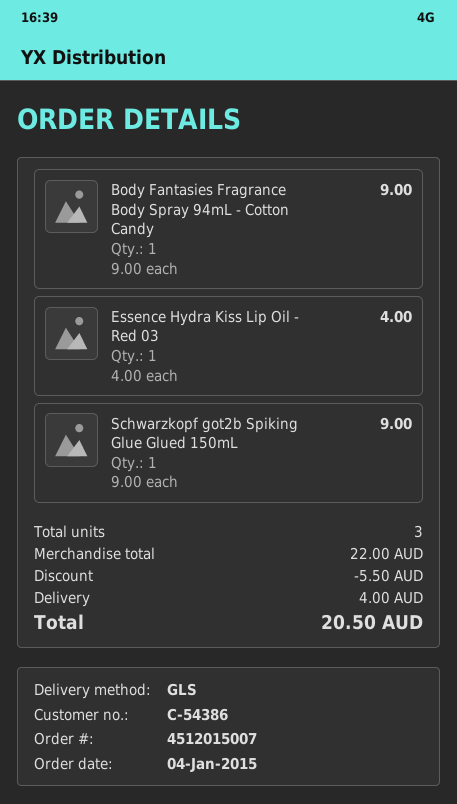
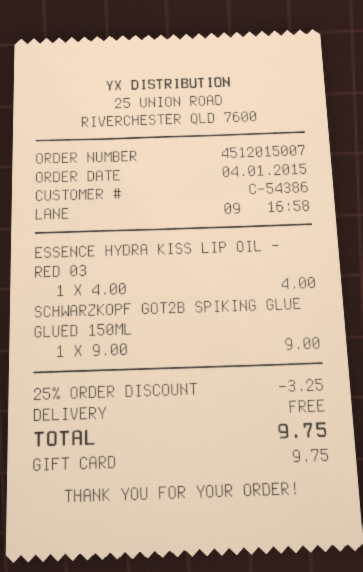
Body Fantasies Fragrance Body Spray 94mL - Cotton Candy: 1 x 9.00 = 9.00 -> none
discount: 5.50 -> 3.25
shipping: 4.00 -> 0.00
total: 20.50 -> 9.75

